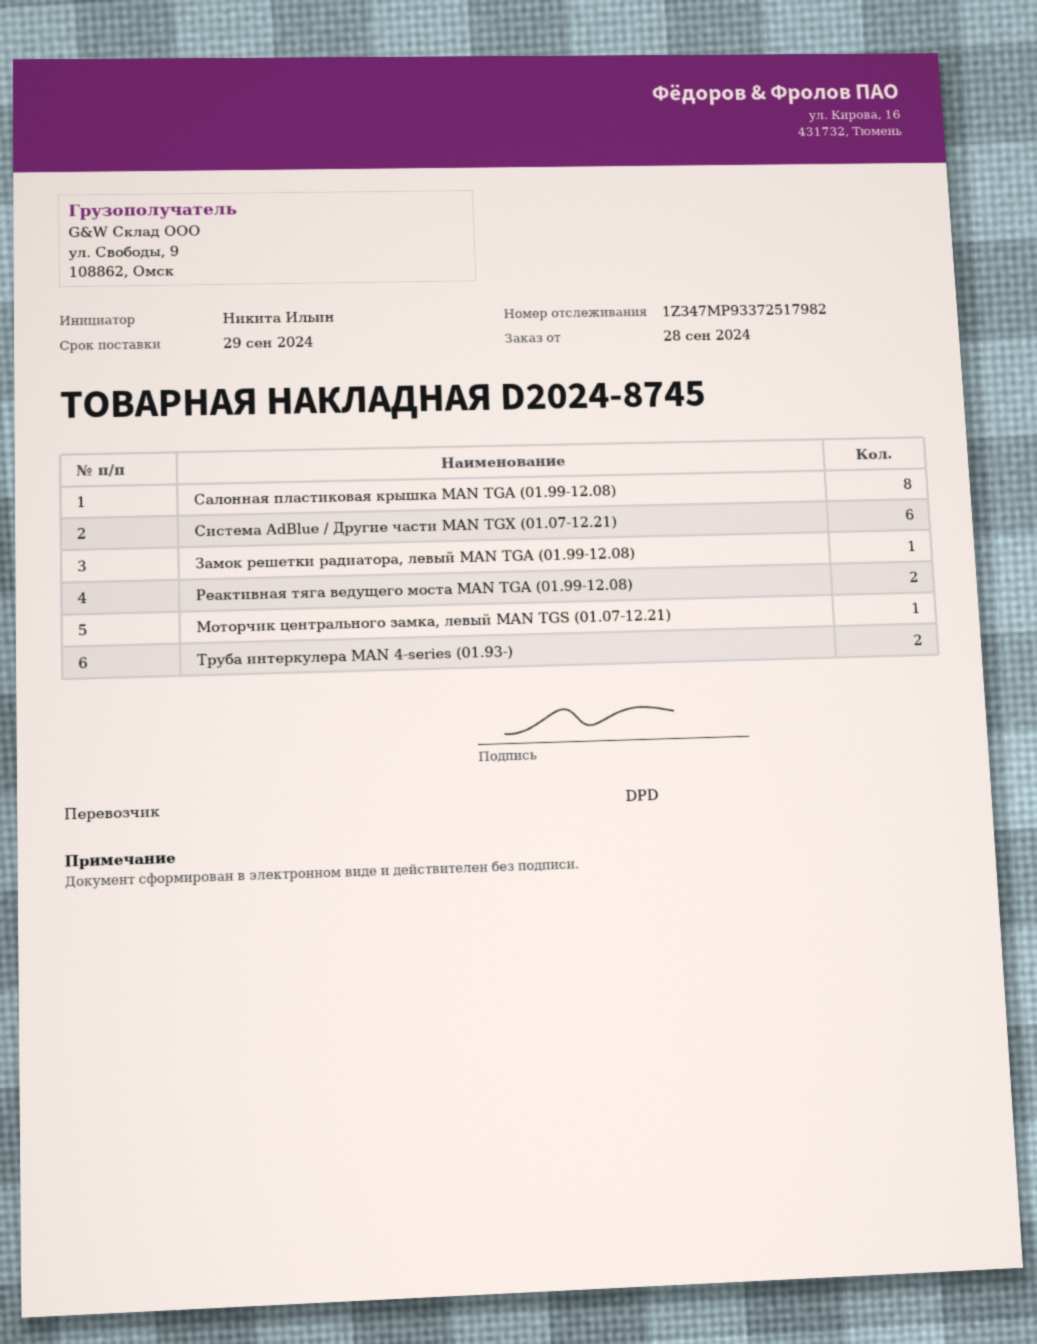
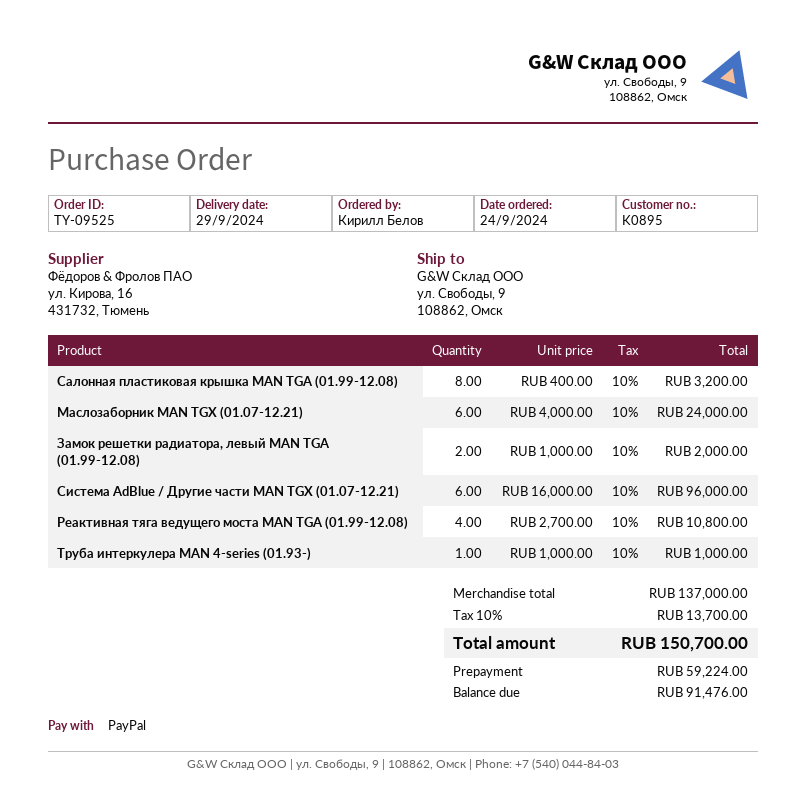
order date: 2024-09-28 -> 2024-09-24
ordered by: Никита Ильин -> Кирилл Белов
Замок решетки радиатора, левый MAN TGA (01.99-12.08): 1 -> 2
Реактивная тяга ведущего моста MAN TGA (01.99-12.08): 2 -> 4
Моторчик центрального замка, левый MAN TGS (01.07-12.21): 1 -> none
Труба интеркулера MAN 4-series (01.93-): 2 -> 1
Маслозаборник MAN TGX (01.07-12.21): none -> 6

